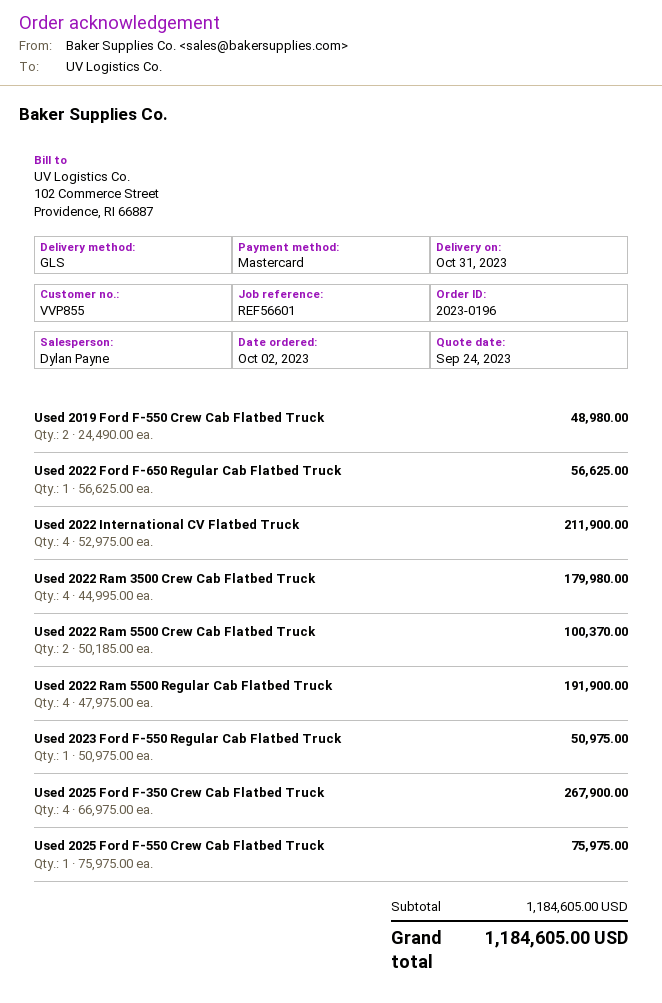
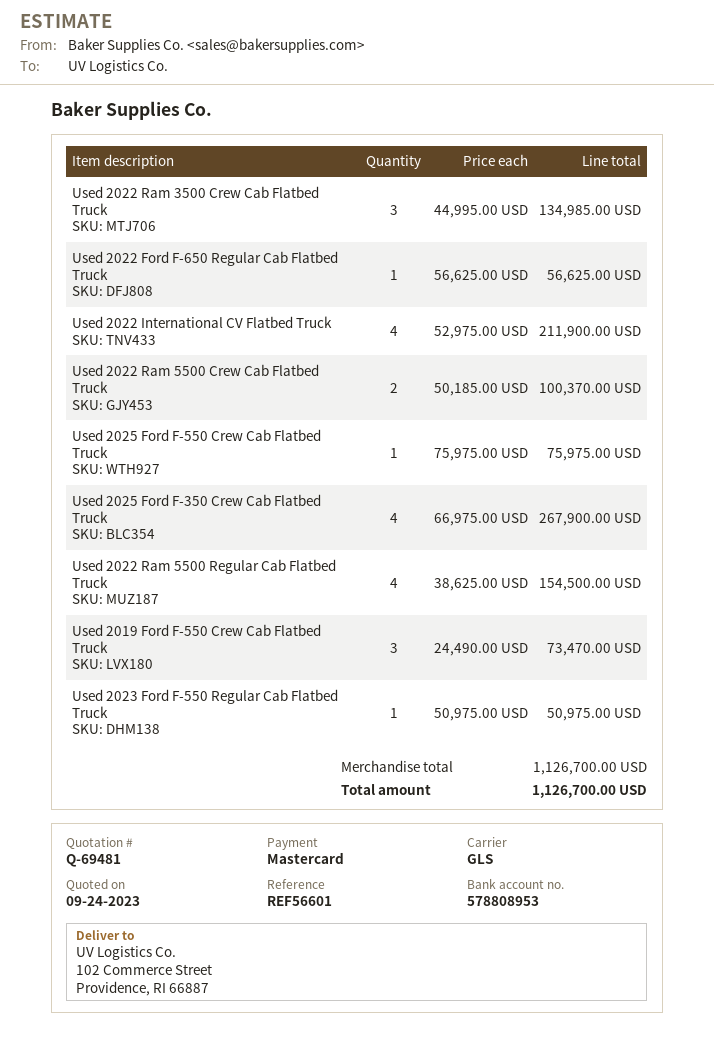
Used 2019 Ford F-550 Crew Cab Flatbed Truck: 2 x 24490.00 = 48980.00 -> 3 x 24490.00 = 73470.00
Used 2022 Ram 3500 Crew Cab Flatbed Truck: 4 x 44995.00 = 179980.00 -> 3 x 44995.00 = 134985.00
Used 2022 Ram 5500 Regular Cab Flatbed Truck: 4 x 47975.00 = 191900.00 -> 4 x 38625.00 = 154500.00
subtotal: 1184605.00 -> 1126700.00
total: 1184605.00 -> 1126700.00

